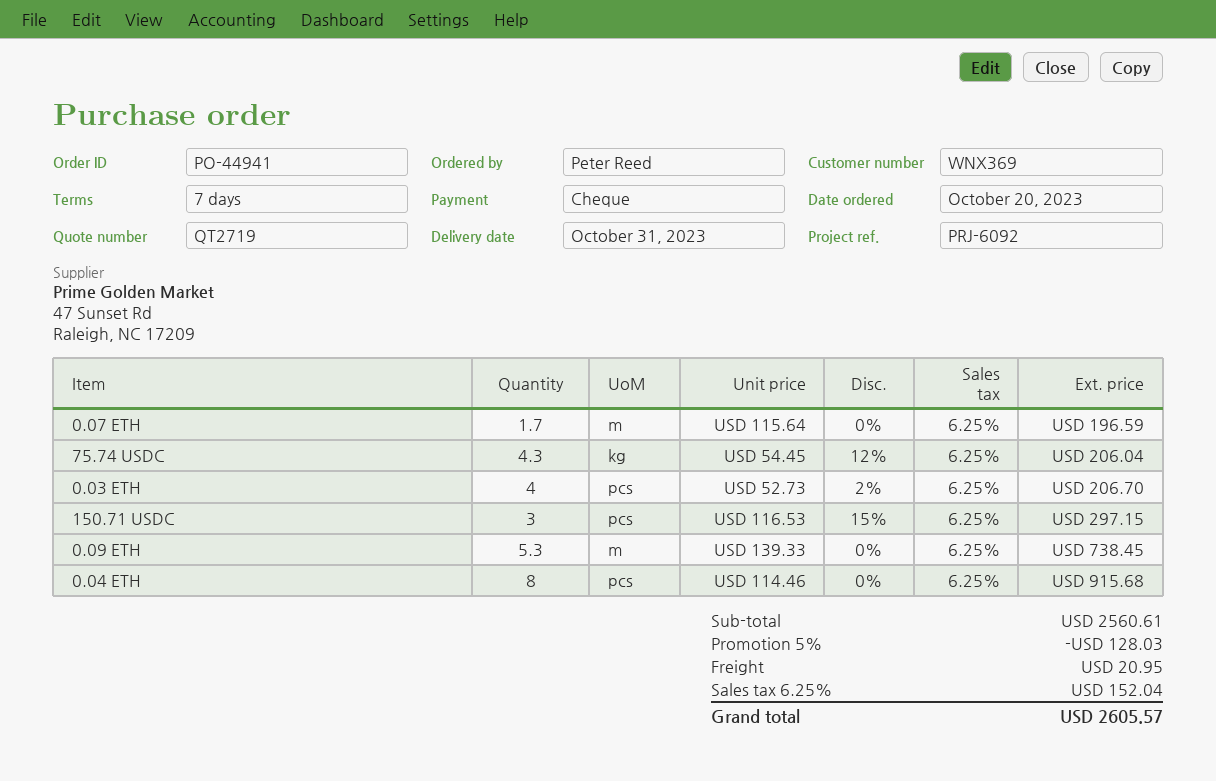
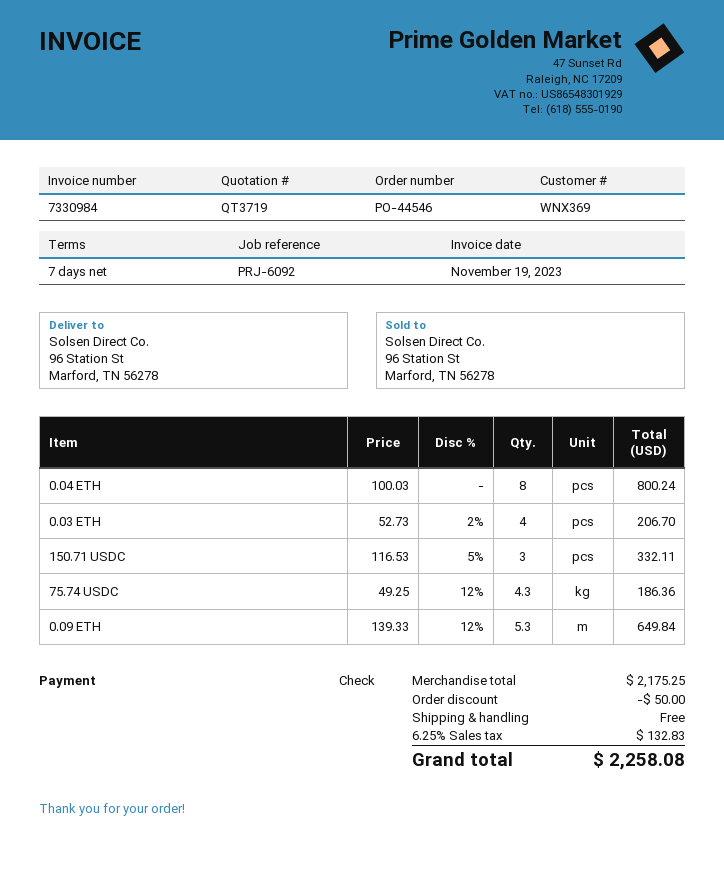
quote number: QT2719 -> QT3719
order number: PO-44941 -> PO-44546
0.07 ETH: 1.7 x 115.64 = 196.59 -> none
75.74 USDC: 4.3 x 54.45 - 12% = 206.04 -> 4.3 x 49.25 - 12% = 186.36
150.71 USDC: 3 x 116.53 - 15% = 297.15 -> 3 x 116.53 - 5% = 332.11
0.09 ETH: 5.3 x 139.33 = 738.45 -> 5.3 x 139.33 - 12% = 649.84
0.04 ETH: 8 x 114.46 = 915.68 -> 8 x 100.03 = 800.24
subtotal: 2560.61 -> 2175.25
discount: 128.03 -> 50.00
shipping: 20.95 -> 0.00
tax: 6.25% = 152.04 -> 6.25% = 132.83
total: 2605.57 -> 2258.08

